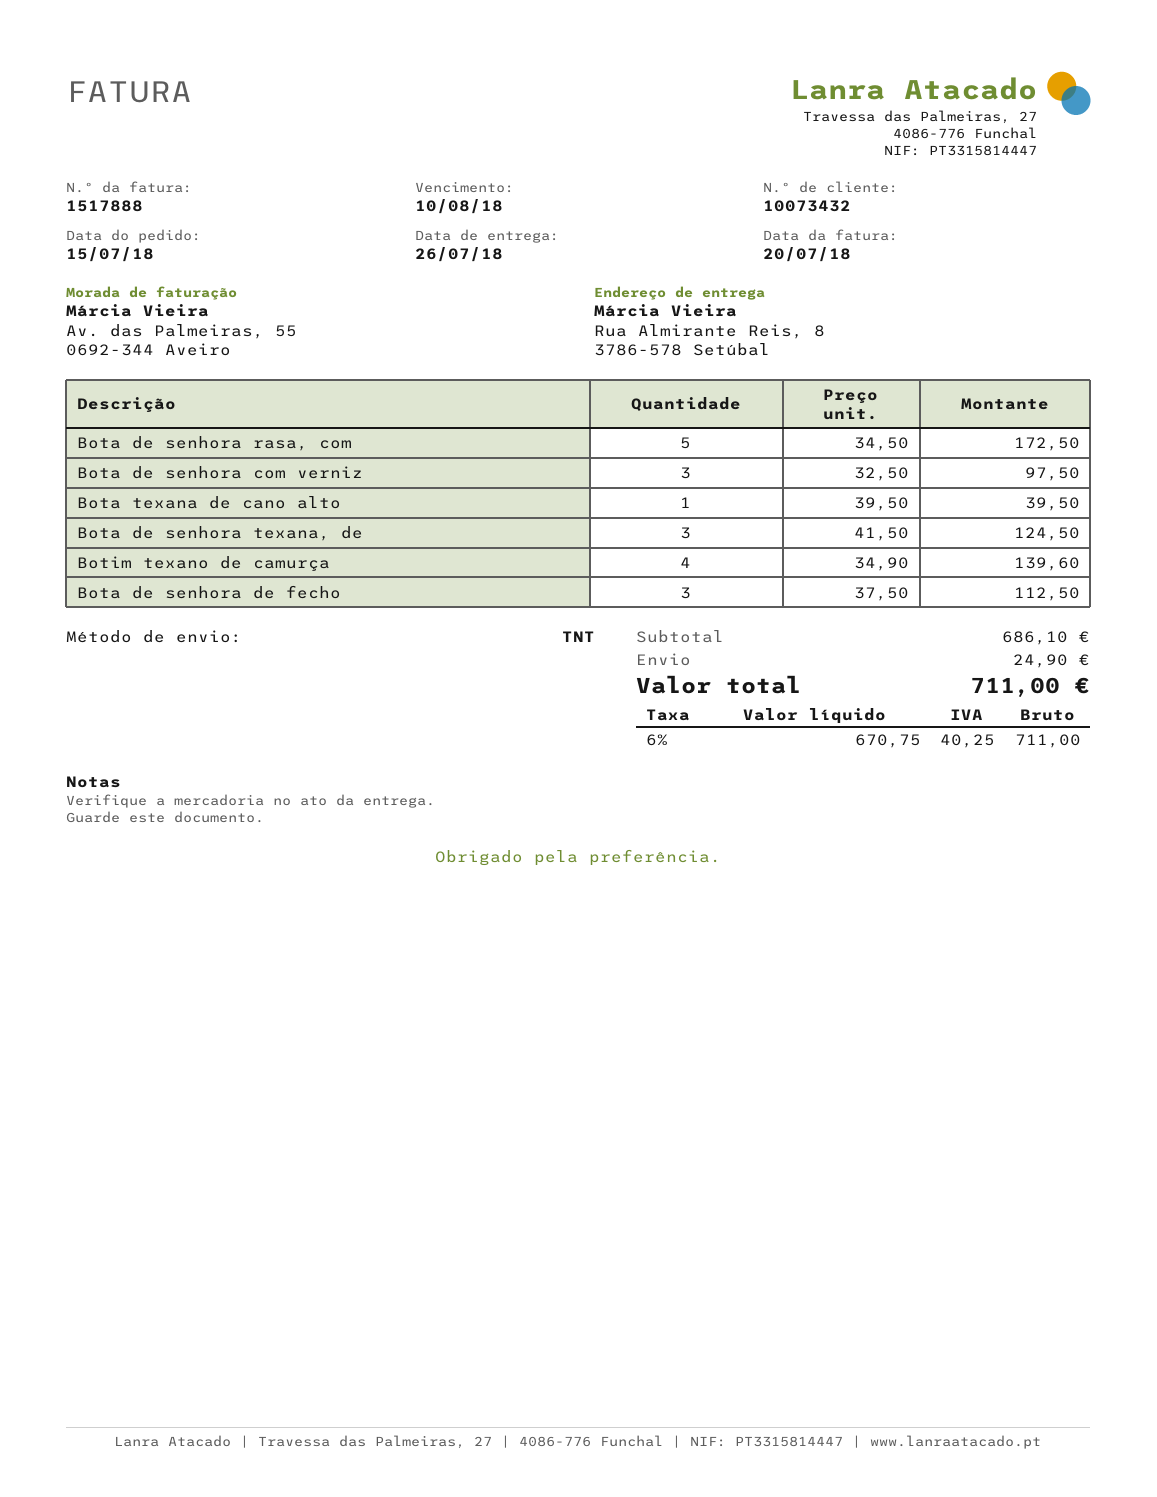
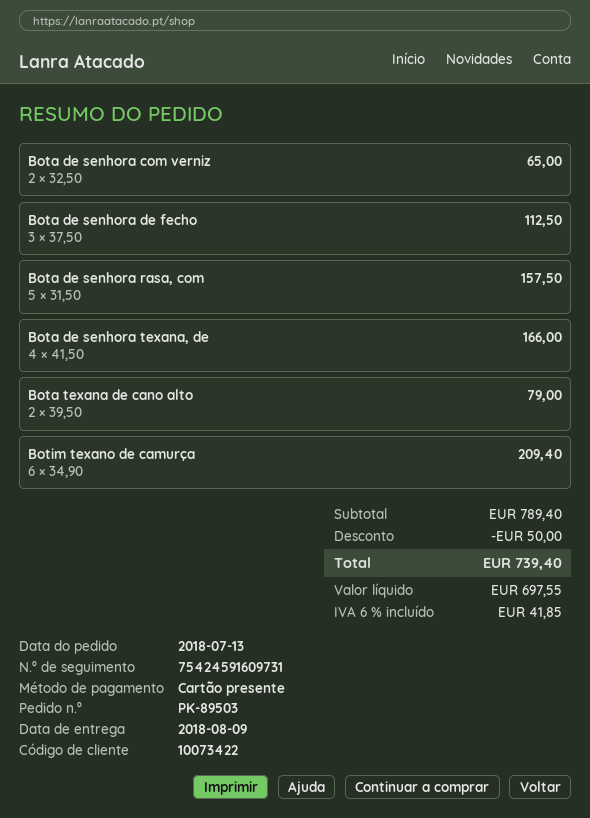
order date: 2018-07-15 -> 2018-07-13
delivery date: 2018-07-26 -> 2018-08-09
customer number: 10073432 -> 10073422
Bota de senhora rasa, com: 5 x 34.50 = 172.50 -> 5 x 31.50 = 157.50
Bota de senhora com verniz: 3 x 32.50 = 97.50 -> 2 x 32.50 = 65.00
Bota texana de cano alto: 1 x 39.50 = 39.50 -> 2 x 39.50 = 79.00
Bota de senhora texana, de: 3 x 41.50 = 124.50 -> 4 x 41.50 = 166.00
Botim texano de camurça: 4 x 34.90 = 139.60 -> 6 x 34.90 = 209.40
subtotal: 686.10 -> 789.40
discount: none -> 50.00
shipping: 24.90 -> none
net: 670.75 -> 697.55
tax: 6% = 40.25 -> 6% = 41.85
total: 711.00 -> 739.40

